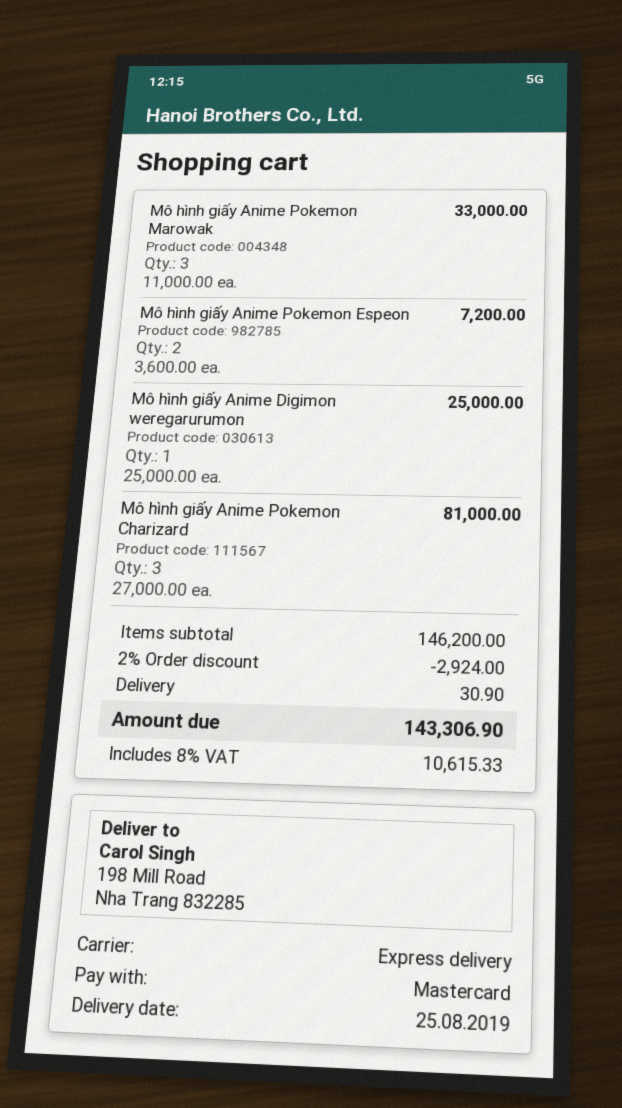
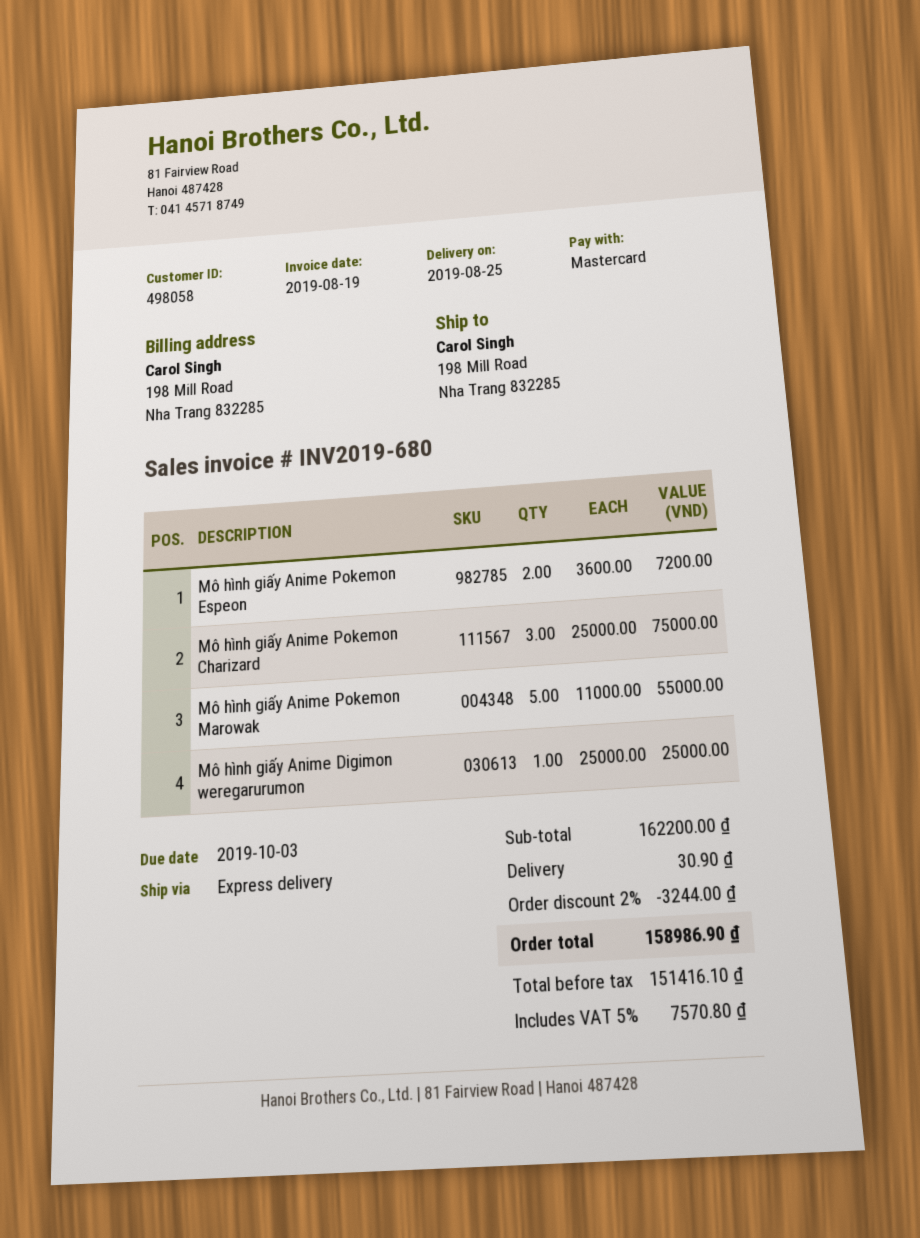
Mô hình giấy Anime Pokemon Marowak: 3 x 11000.00 = 33000.00 -> 5 x 11000.00 = 55000.00
Mô hình giấy Anime Pokemon Charizard: 3 x 27000.00 = 81000.00 -> 3 x 25000.00 = 75000.00
subtotal: 146200.00 -> 162200.00
discount: 2% = 2924.00 -> 2% = 3244.00
tax: 8% = 10615.33 -> 5% = 7570.80
total: 143306.90 -> 158986.90

